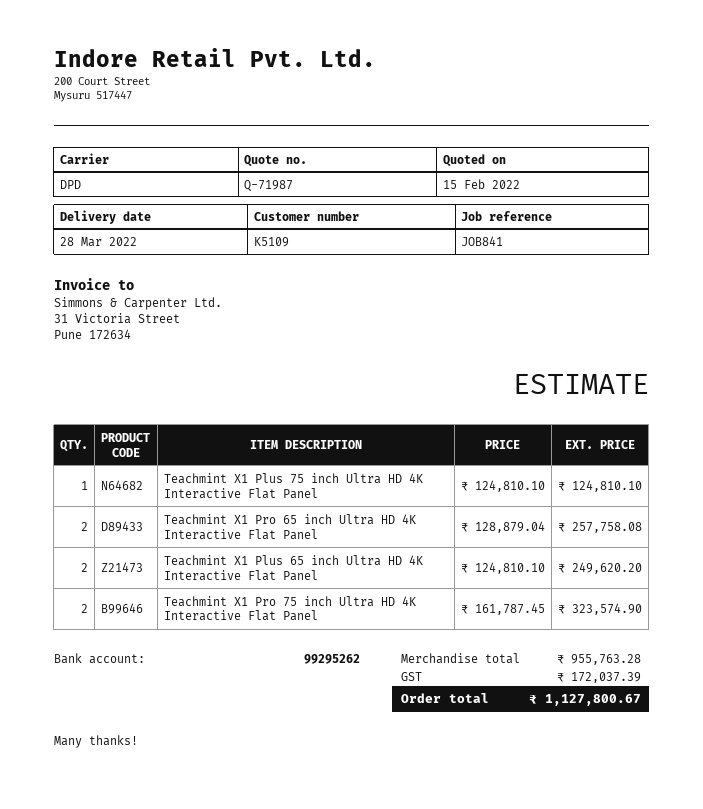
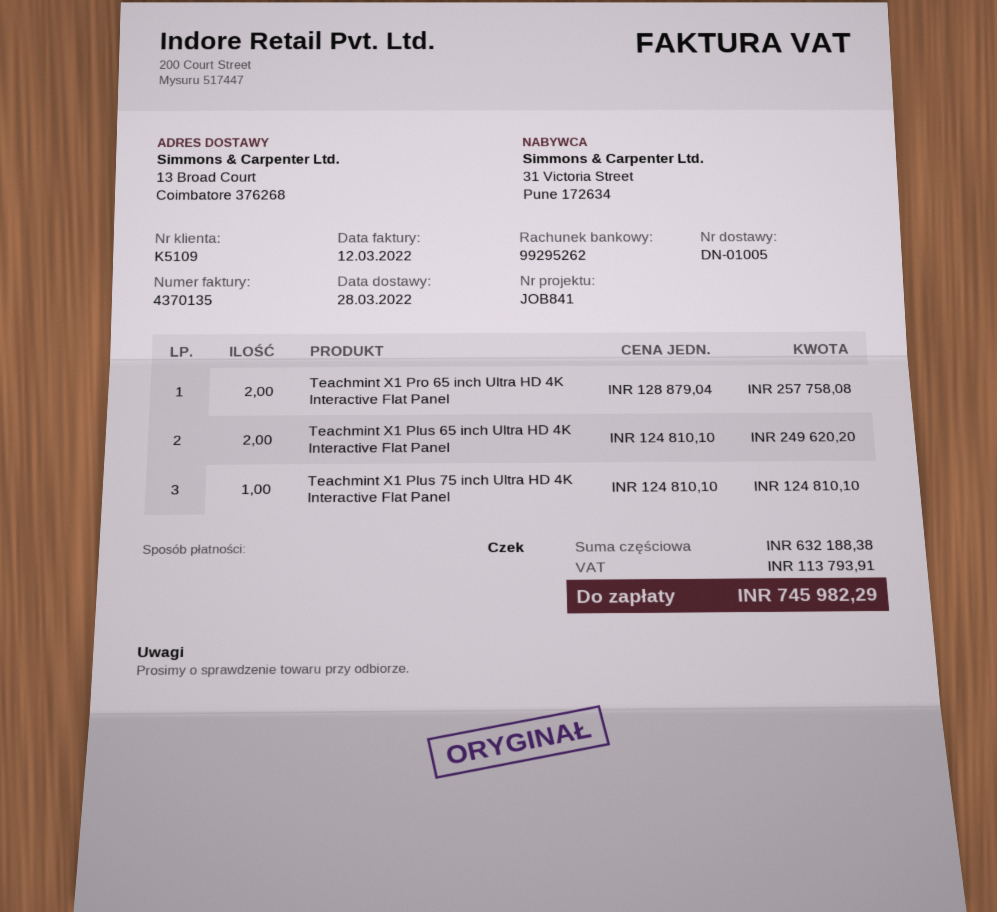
Teachmint X1 Pro 75 inch Ultra HD 4K Interactive Flat Panel: 2 x 161787.45 = 323574.90 -> none
subtotal: 955763.28 -> 632188.38
tax: 172037.39 -> 113793.91
total: 1127800.67 -> 745982.29

